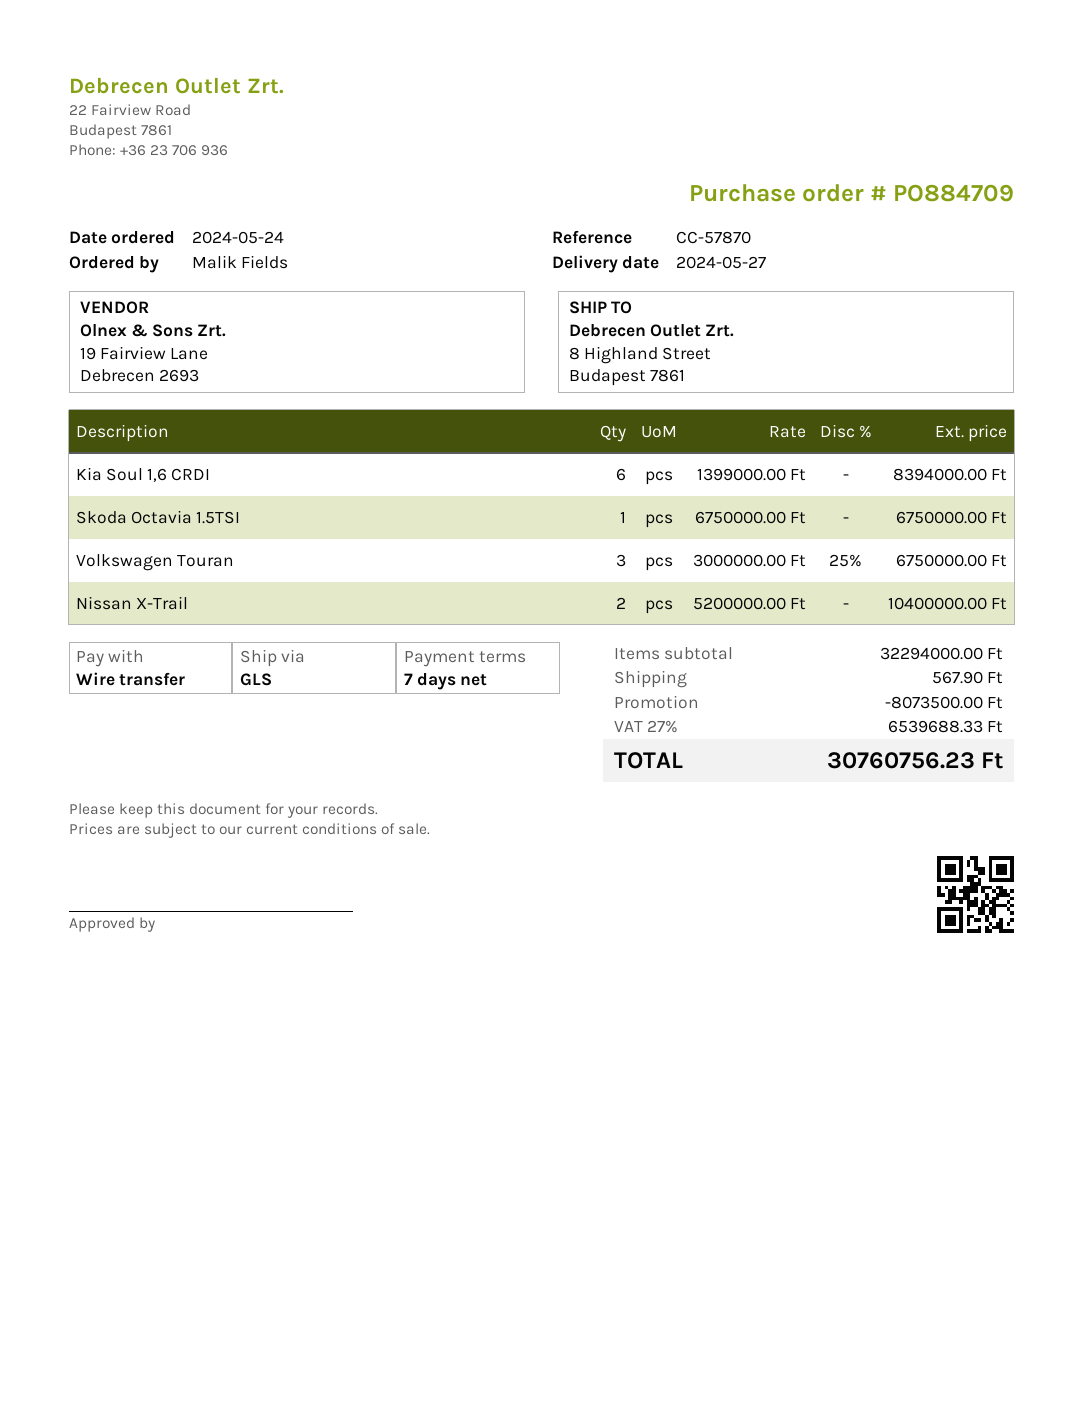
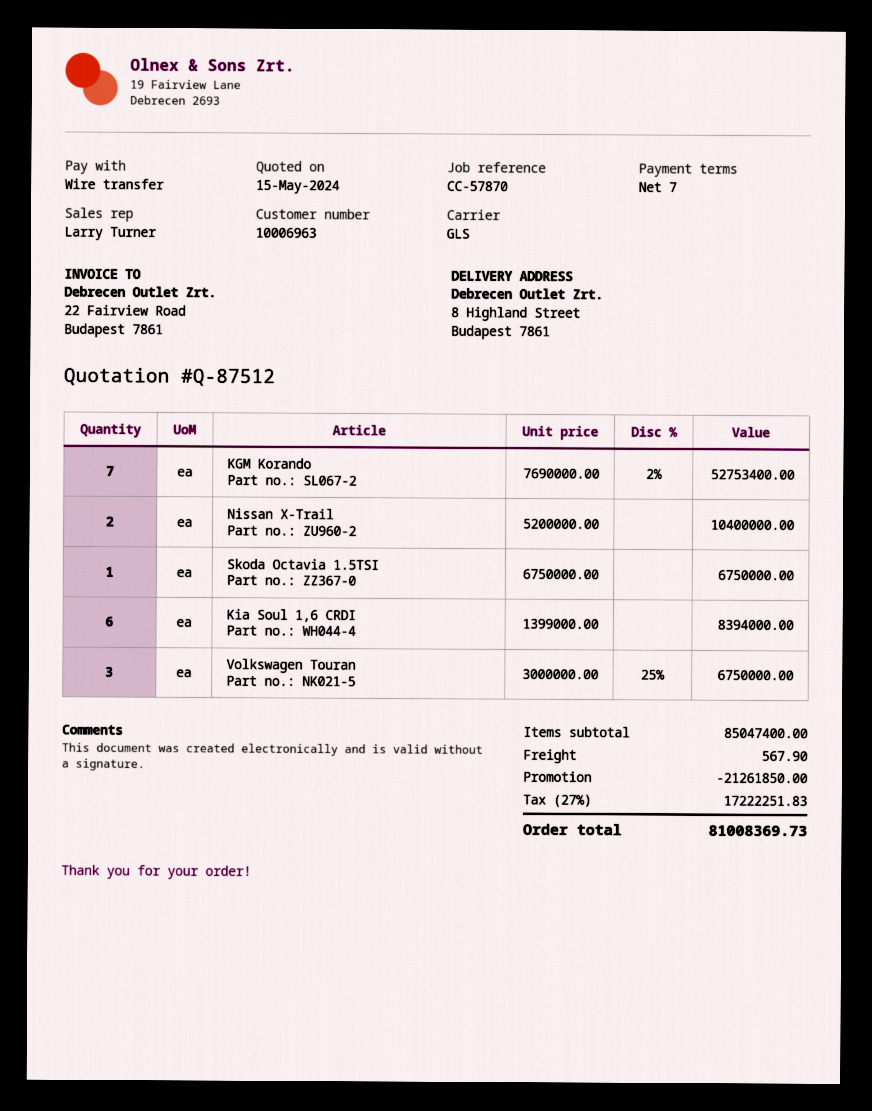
KGM Korando: none -> 7 x 7690000.00 - 2% = 52753400.00
subtotal: 32294000.00 -> 85047400.00
discount: 8073500.00 -> 21261850.00
tax: 27% = 6539688.33 -> 27% = 17222251.83
total: 30760756.23 -> 81008369.73

